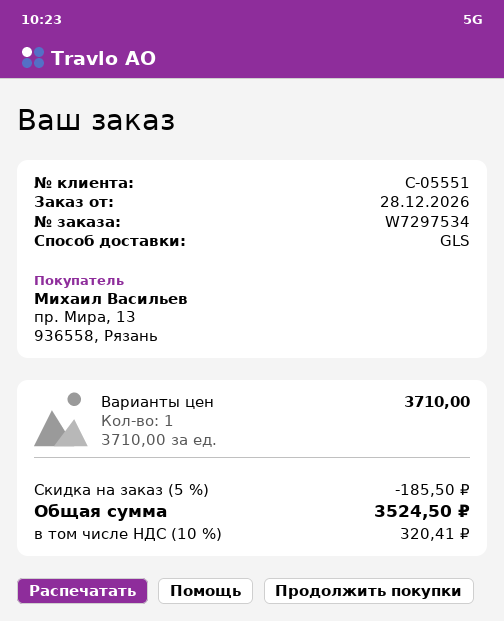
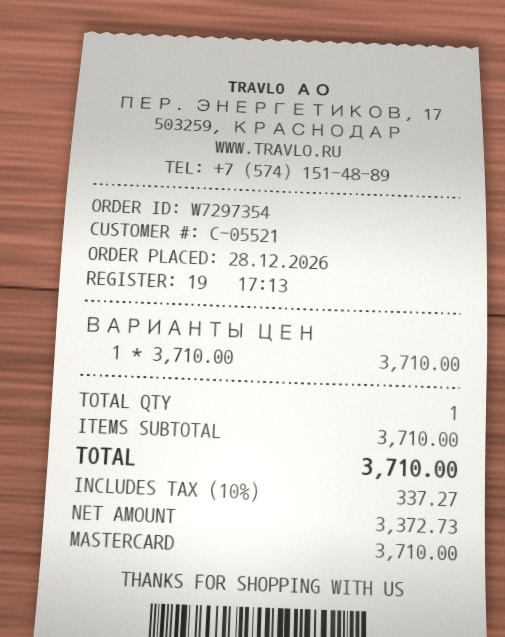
order number: W7297534 -> W7297354
customer number: C-05551 -> C-05521
discount: 5% = 185.50 -> none
tax: 10% = 320.41 -> 10% = 337.27
total: 3524.50 -> 3710.00

